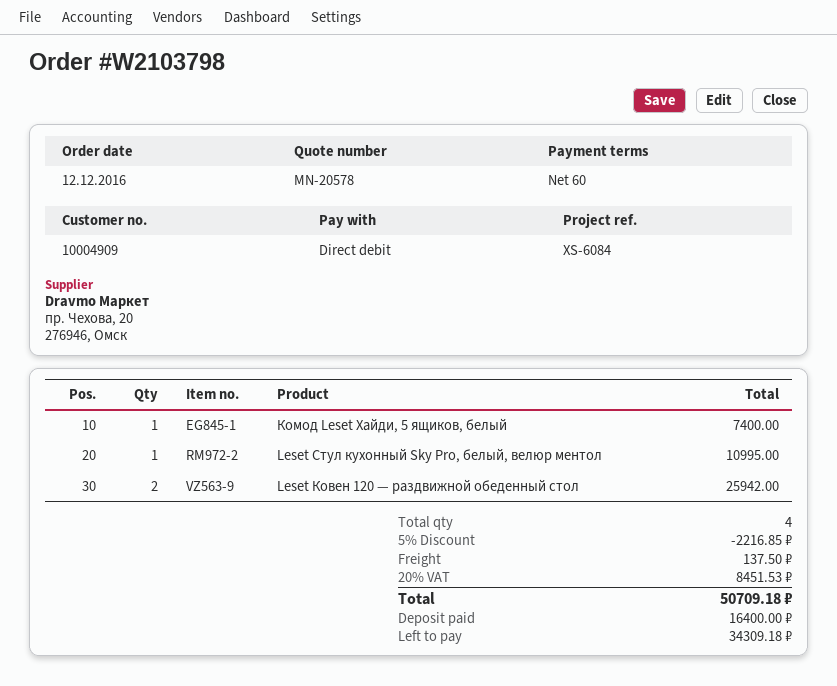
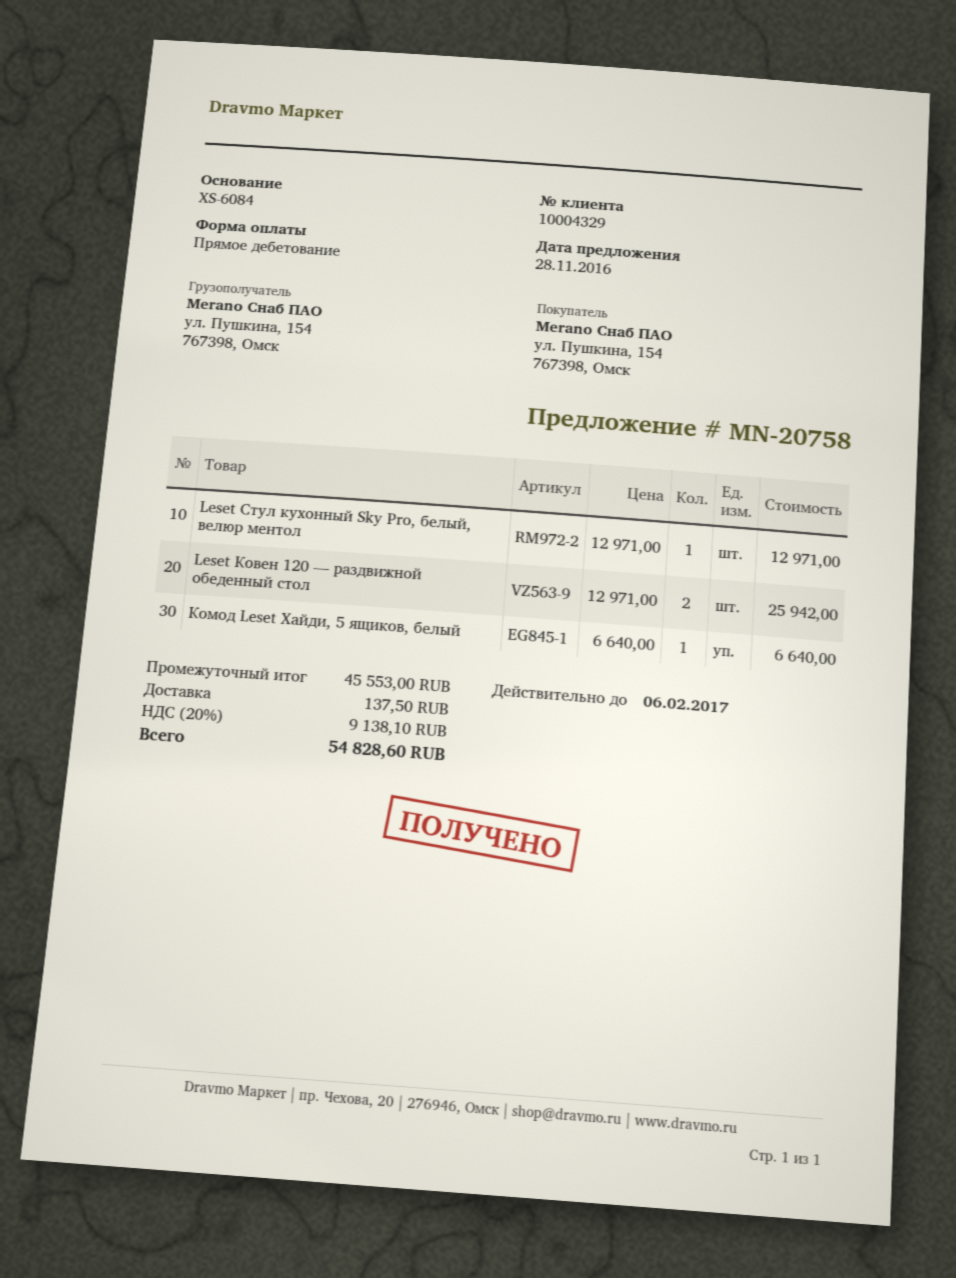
quote number: MN-20578 -> MN-20758
customer number: 10004909 -> 10004329
Комод Leset Хайди, 5 ящиков, белый: 1 for 7400.00 -> 1 for 6640.00
Leset Стул кухонный Sky Pro, белый, велюр ментол: 1 for 10995.00 -> 1 for 12971.00
discount: 5% = 2216.85 -> none
tax: 20% = 8451.53 -> 20% = 9138.10
total: 50709.18 -> 54828.60

